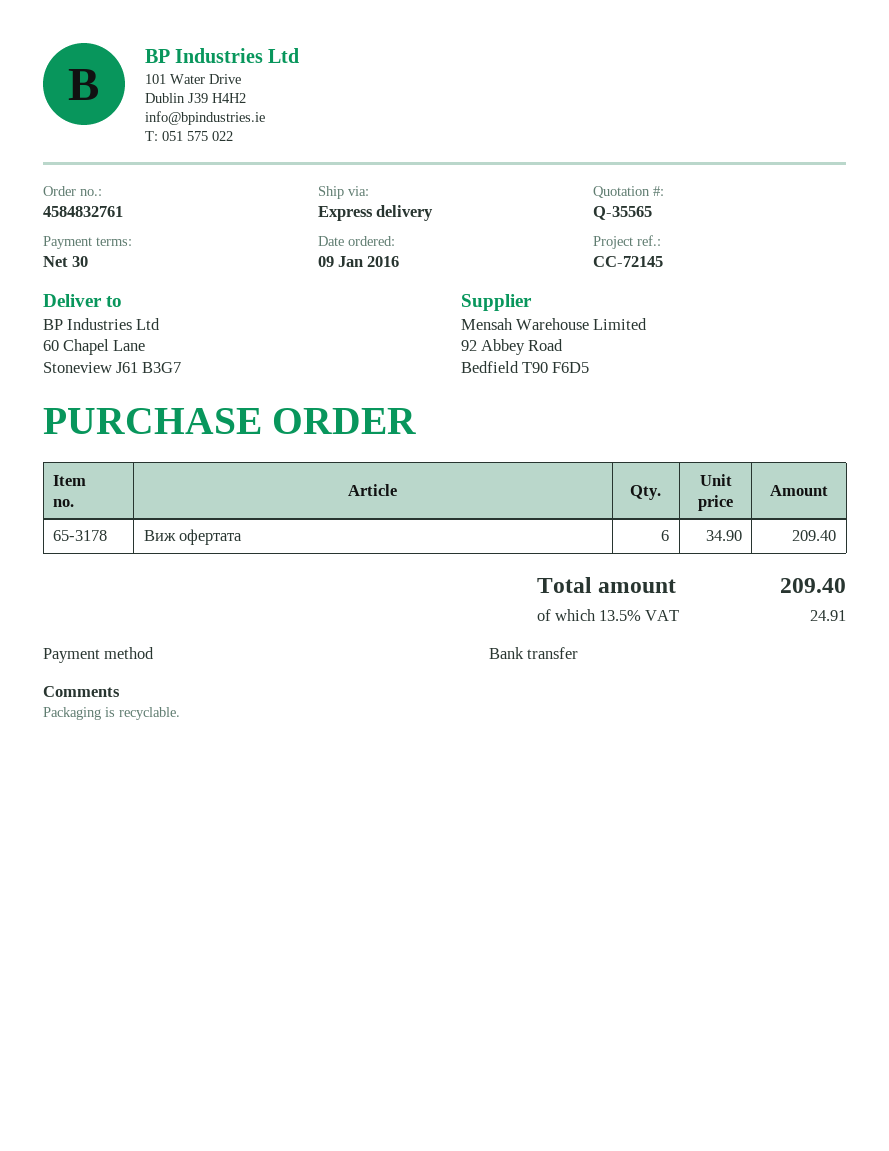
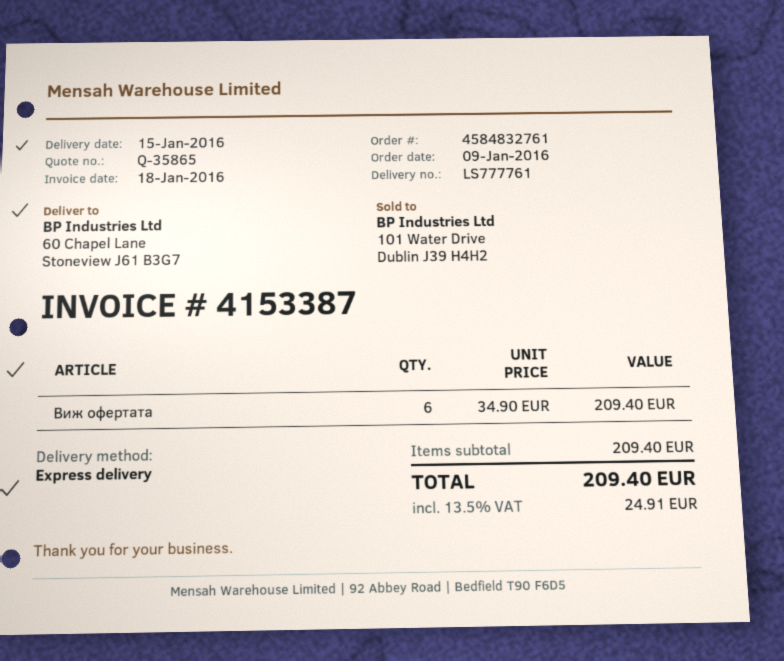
quote number: Q-35565 -> Q-35865

